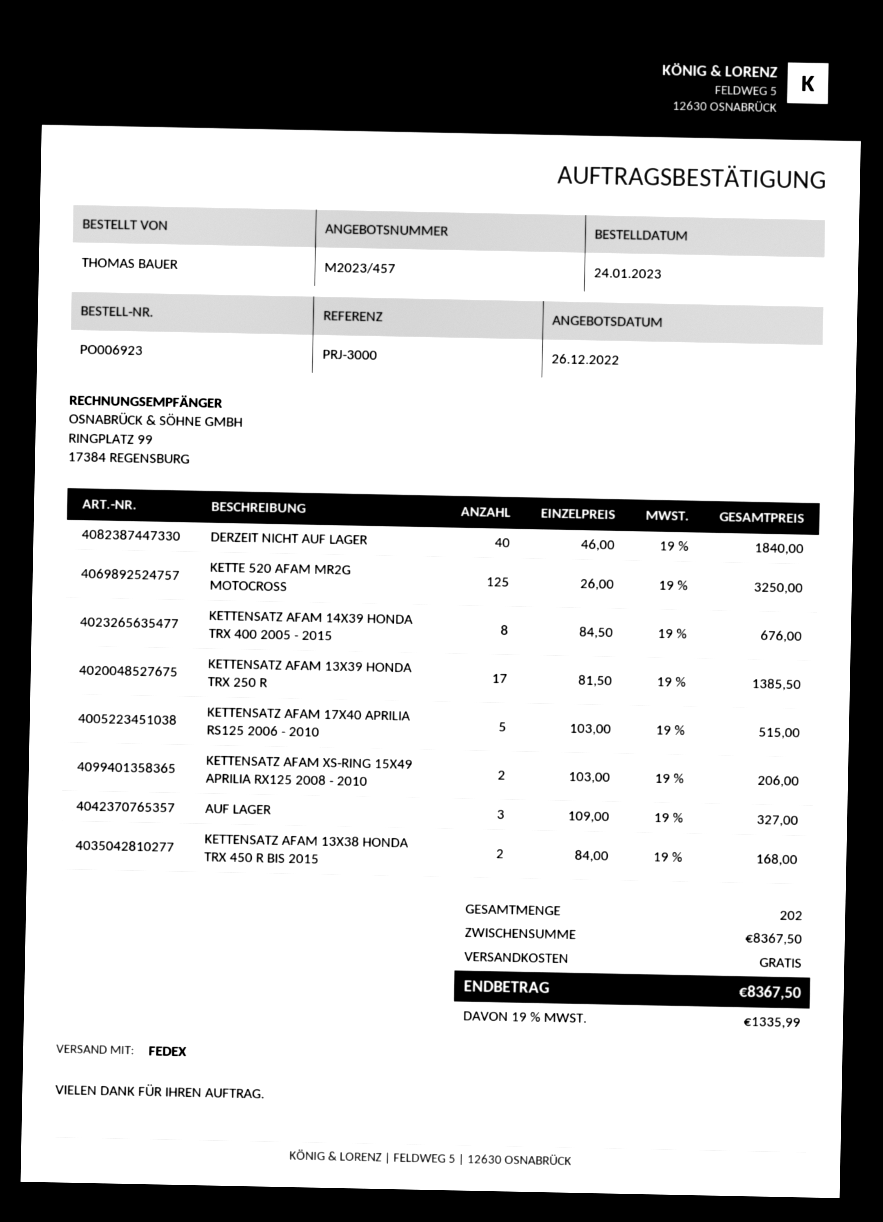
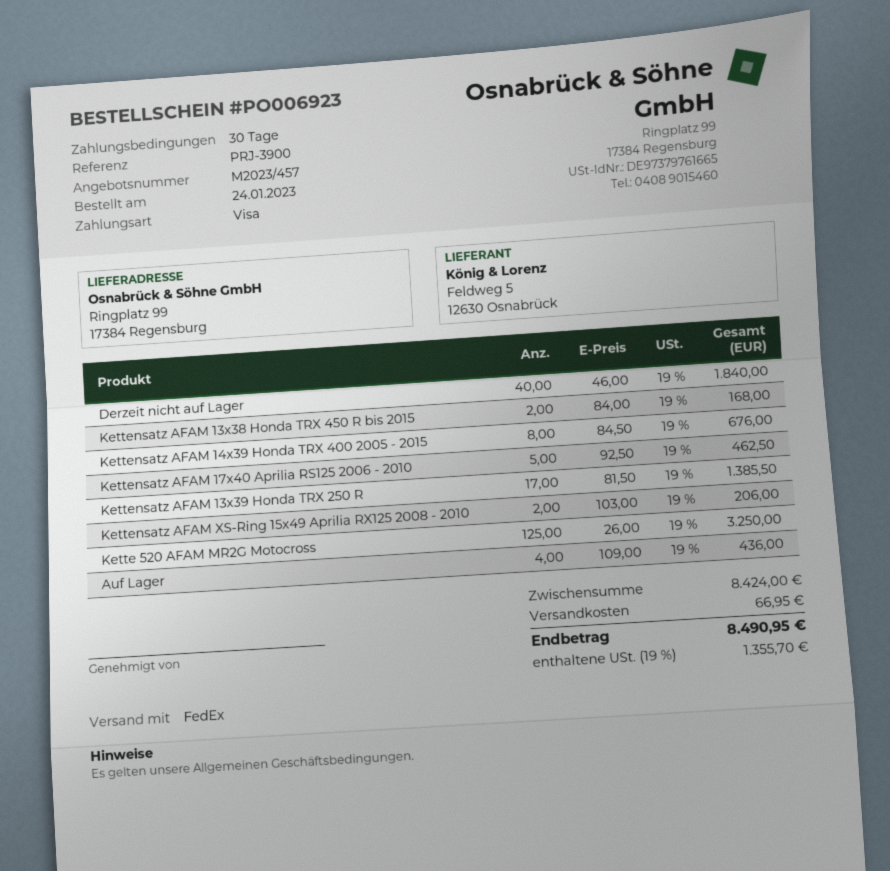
reference: PRJ-3000 -> PRJ-3900
KETTENSATZ AFAM 17X40 APRILIA RS125 2006 - 2010: 5 x 103.00 = 515.00 -> 5 x 92.50 = 462.50
AUF LAGER: 3 x 109.00 = 327.00 -> 4 x 109.00 = 436.00
subtotal: 8367.50 -> 8424.00
shipping: 0.00 -> 66.95
tax: 19% = 1335.99 -> 19% = 1355.70
total: 8367.50 -> 8490.95

